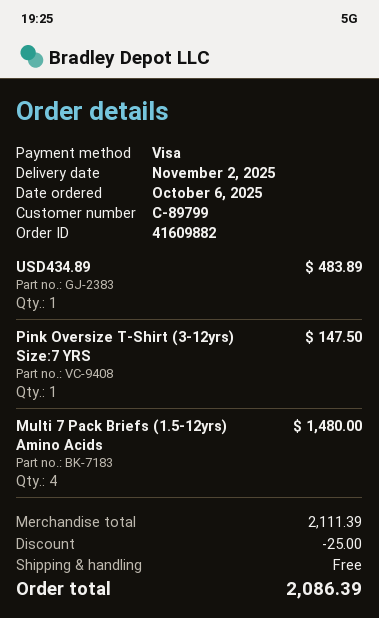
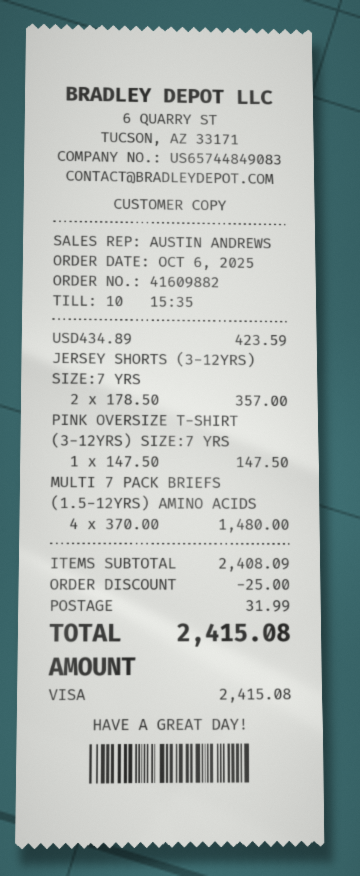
USD434.89: 1 for 483.89 -> 1 for 423.59
JERSEY SHORTS (3-12YRS) SIZE:7 YRS: none -> 2 for 357.00
subtotal: 2111.39 -> 2408.09
shipping: 0.00 -> 31.99
total: 2086.39 -> 2415.08

